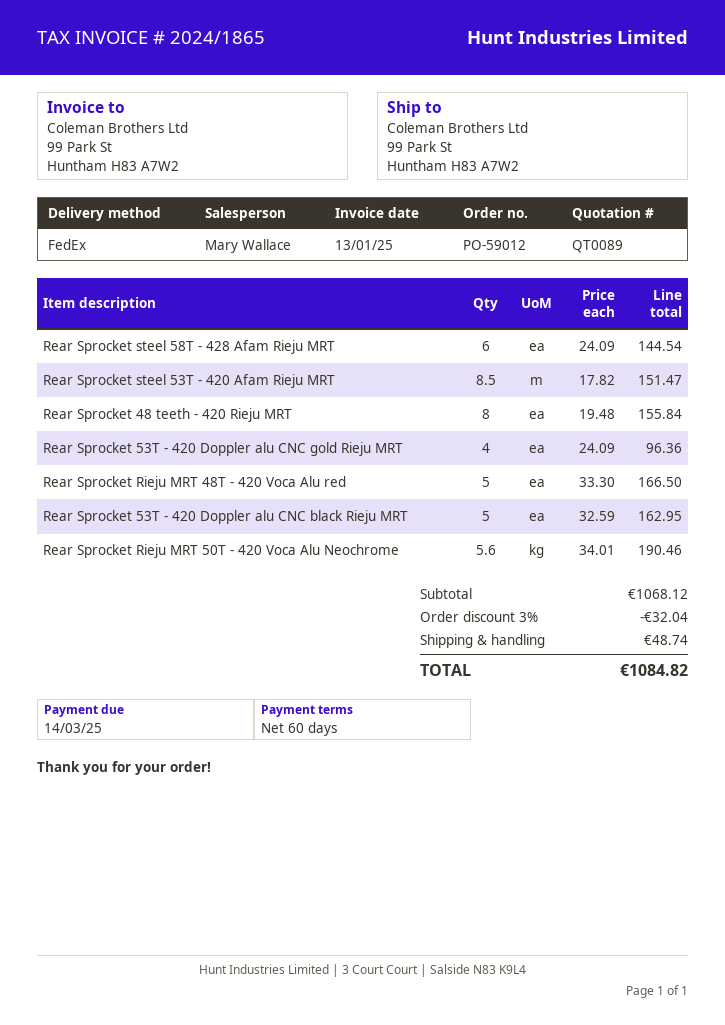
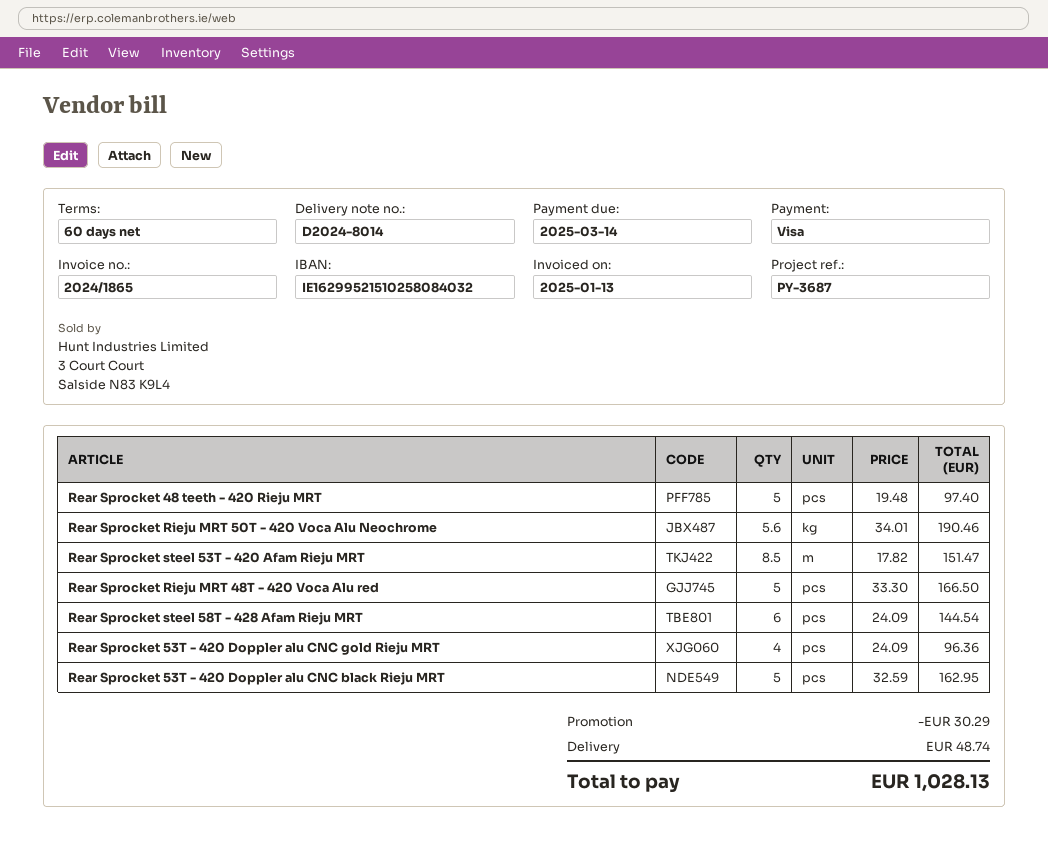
Rear Sprocket 48 teeth - 420 Rieju MRT: 8 x 19.48 = 155.84 -> 5 x 19.48 = 97.40
discount: 32.04 -> 30.29
total: 1084.82 -> 1028.13

